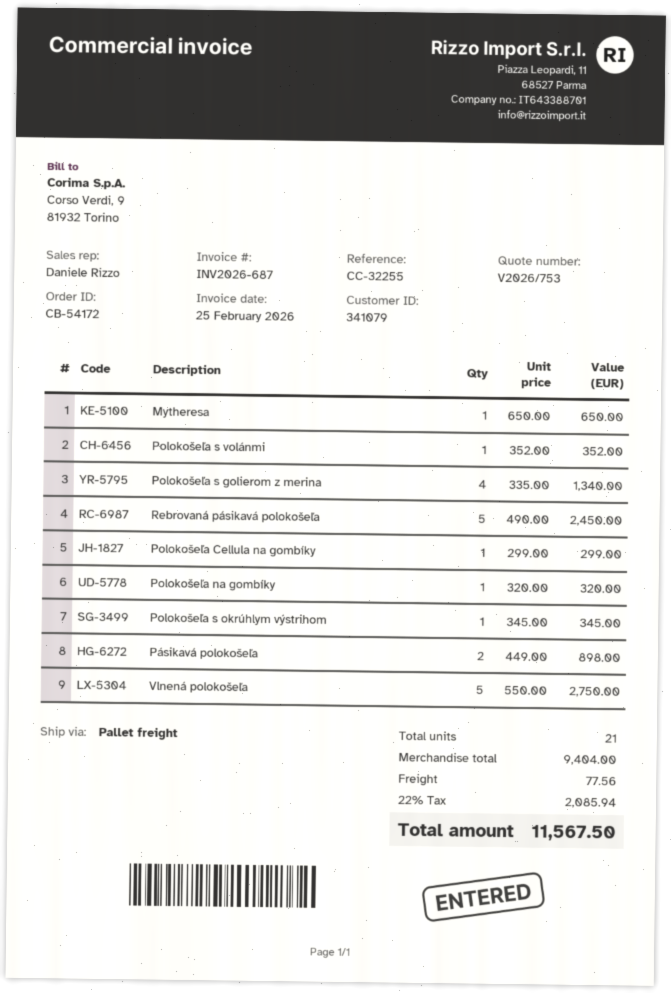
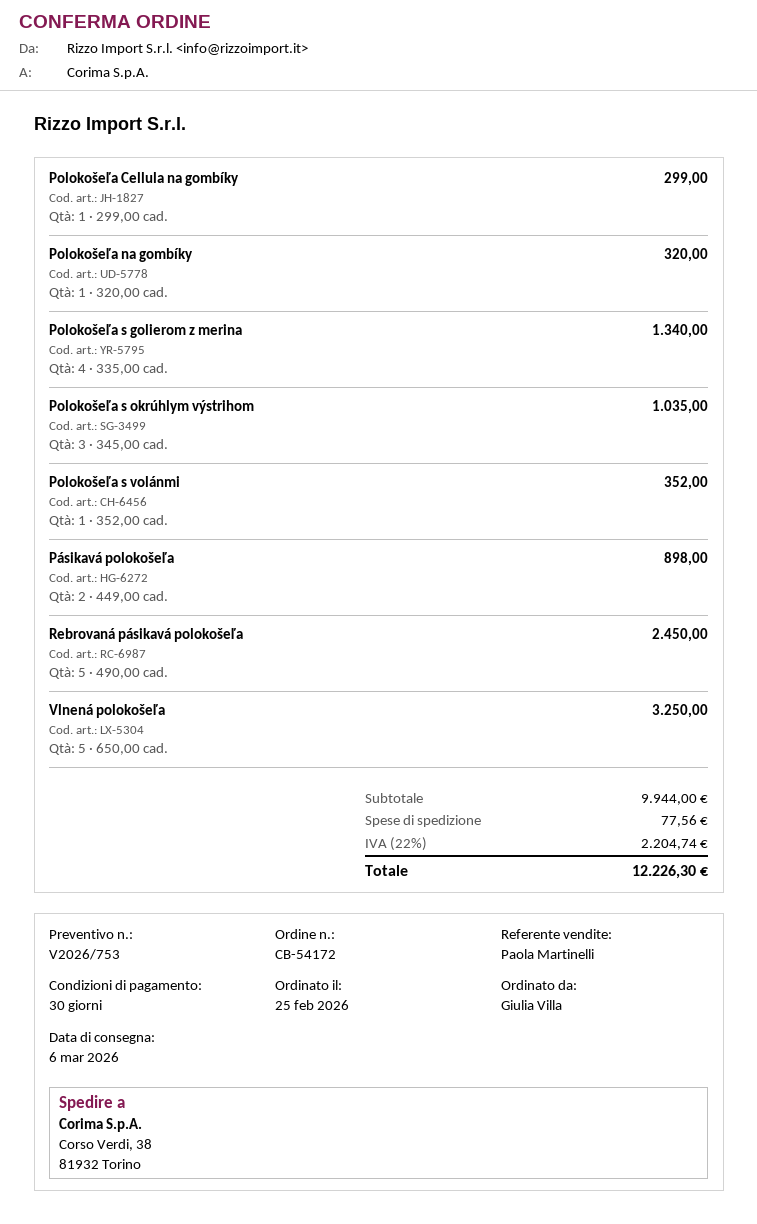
sales rep: Daniele Rizzo -> Paola Martinelli
Mytheresa: 1 x 650.00 = 650.00 -> none
Polokošeľa s okrúhlym výstrihom: 1 x 345.00 = 345.00 -> 3 x 345.00 = 1035.00
Vlnená polokošeľa: 5 x 550.00 = 2750.00 -> 5 x 650.00 = 3250.00
subtotal: 9404.00 -> 9944.00
tax: 22% = 2085.94 -> 22% = 2204.74
total: 11567.50 -> 12226.30

